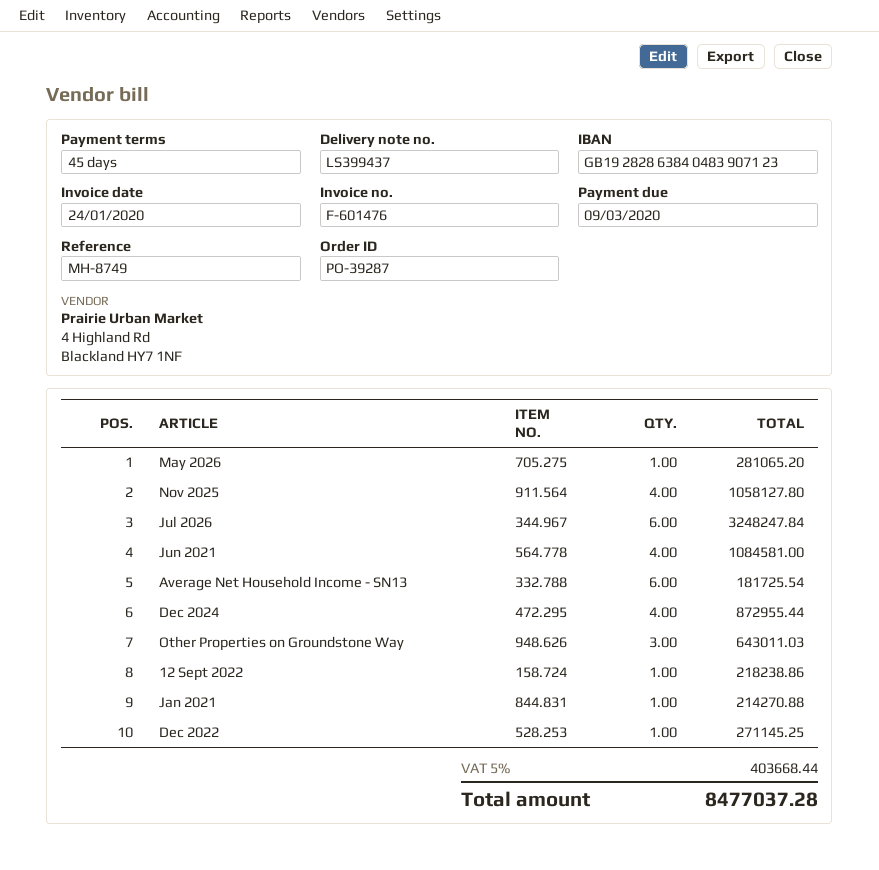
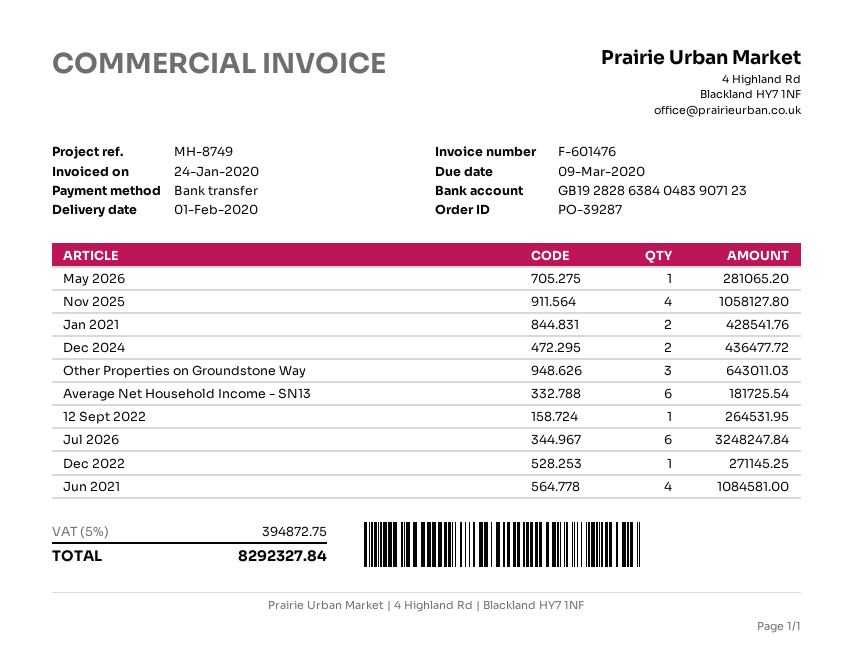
Dec 2024: 4 for 872955.44 -> 2 for 436477.72
12 Sept 2022: 1 for 218238.86 -> 1 for 264531.95
Jan 2021: 1 for 214270.88 -> 2 for 428541.76
tax: 5% = 403668.44 -> 5% = 394872.75
total: 8477037.28 -> 8292327.84

